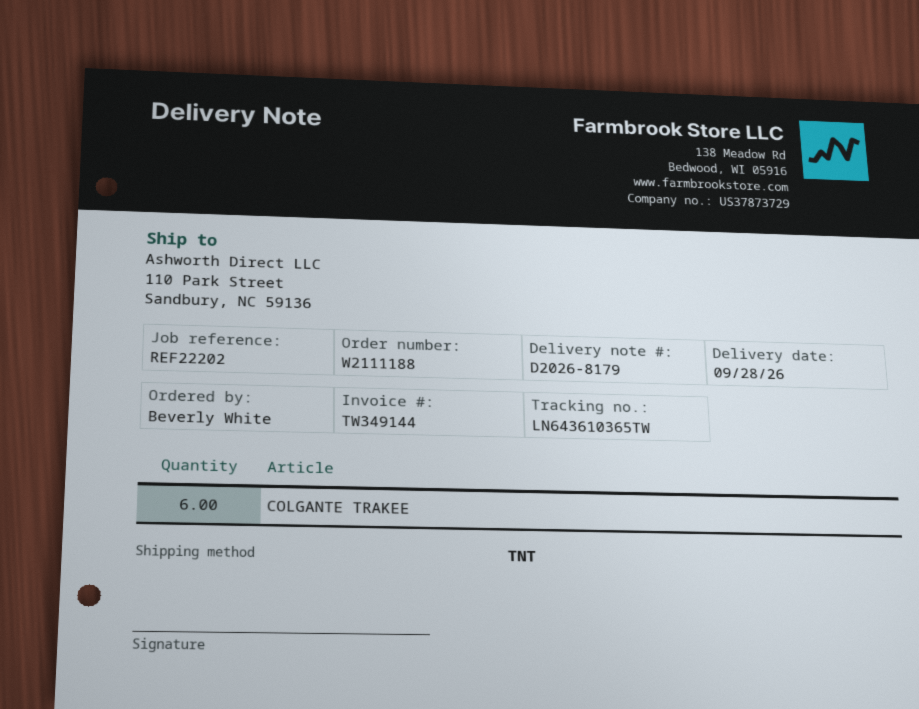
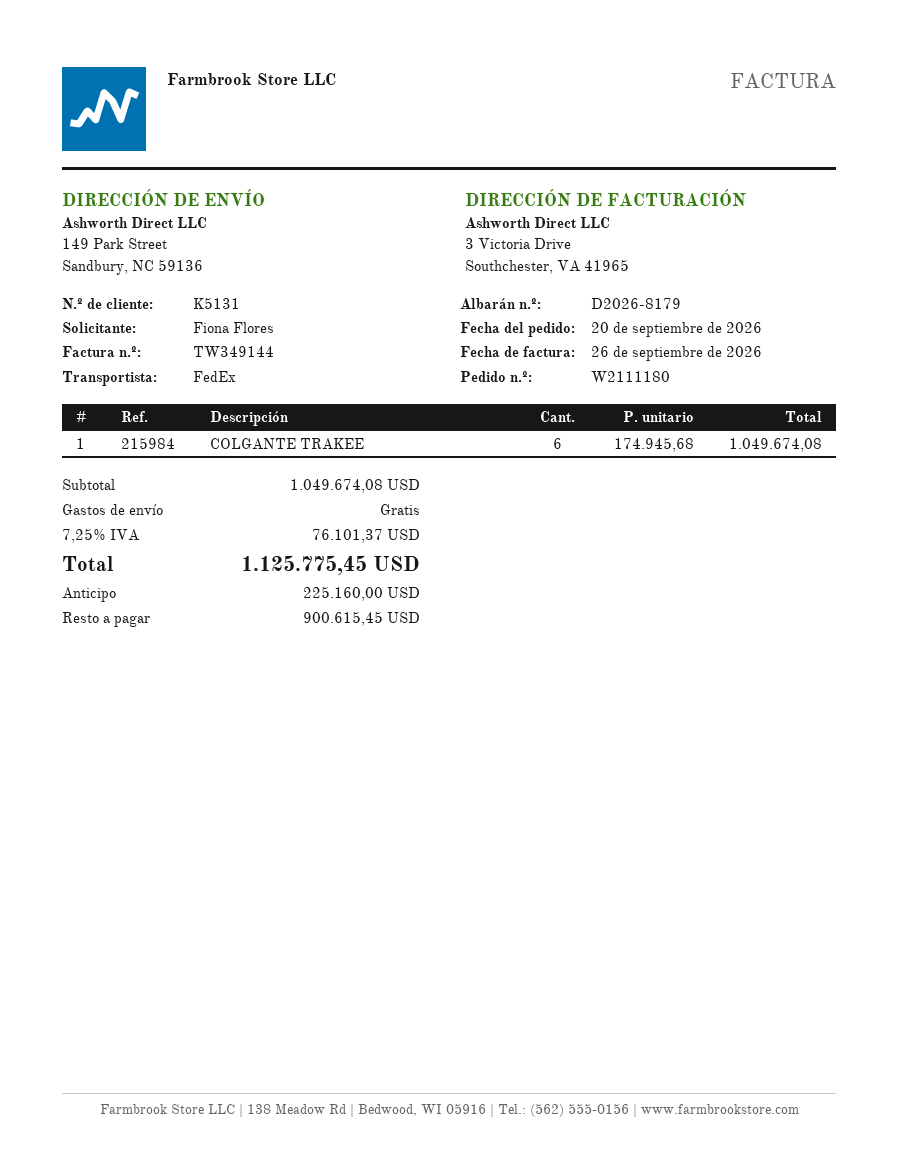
order number: W2111188 -> W2111180
ordered by: Beverly White -> Fiona Flores
shipping method: TNT -> FedEx
ship to: 110 Park Street, Sandbury, NC 59136 -> 149 Park Street, Sandbury, NC 59136

